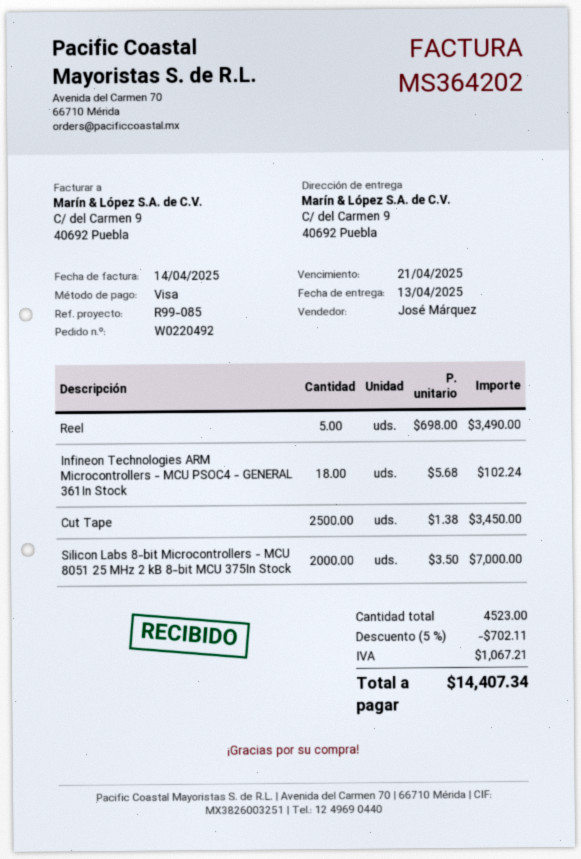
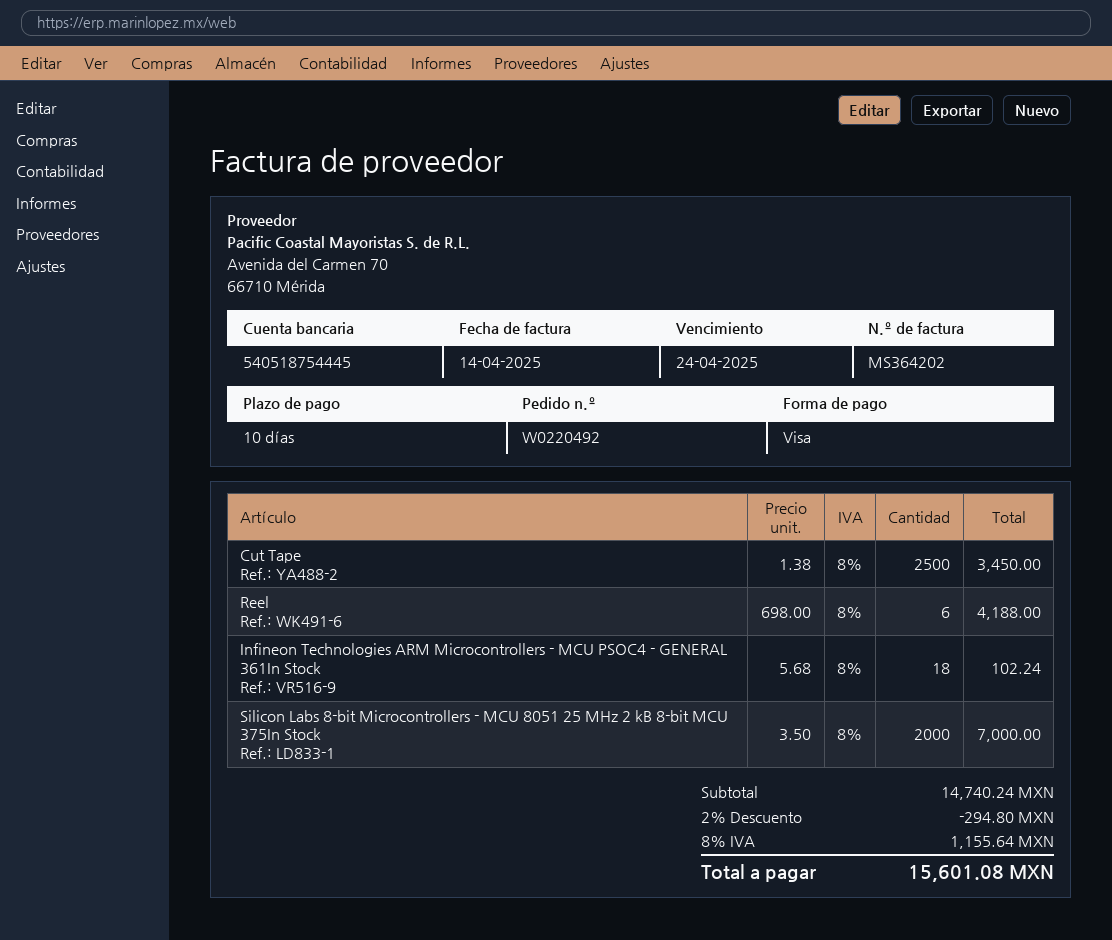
due date: 2025-04-21 -> 2025-04-24
Reel: 5 x 698.00 = 3490.00 -> 6 x 698.00 = 4188.00
discount: 5% = 702.11 -> 2% = 294.80
tax: 1067.21 -> 1155.64
total: 14407.34 -> 15601.08

